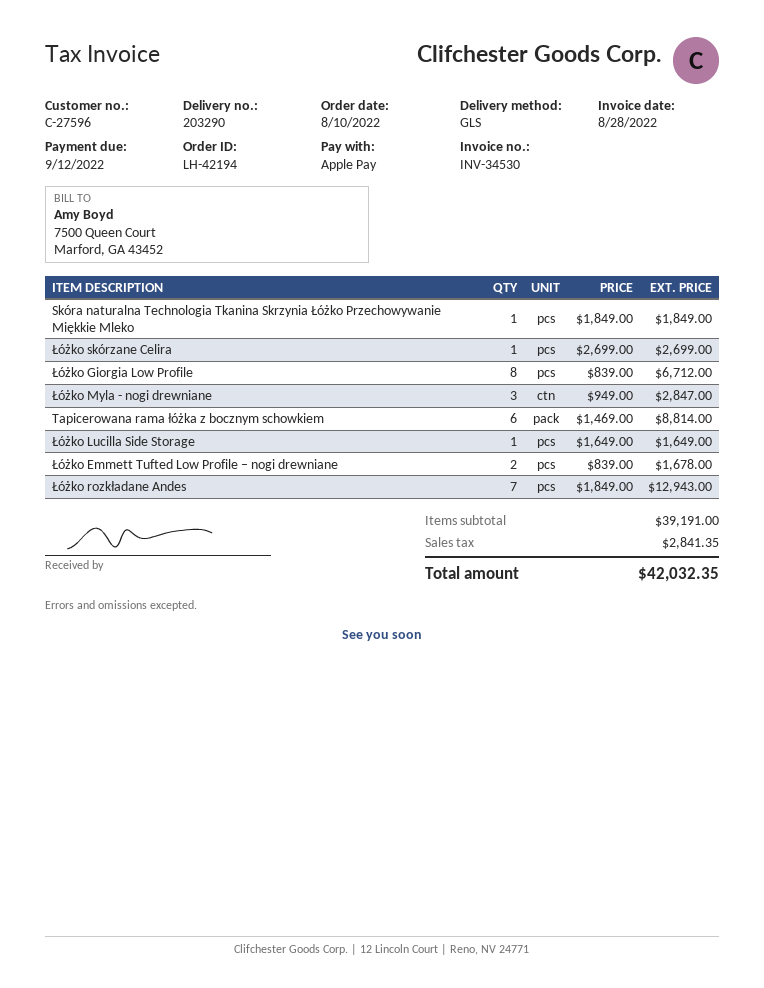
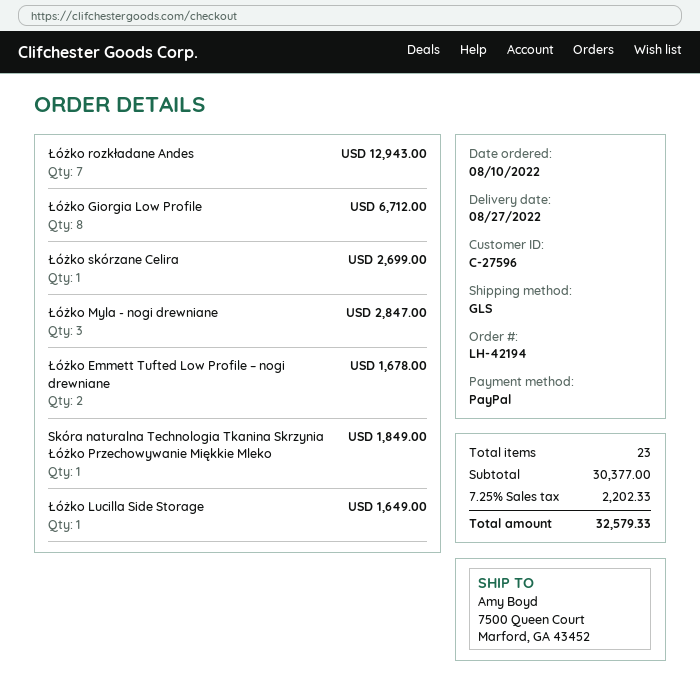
payment method: Apple Pay -> PayPal
Tapicerowana rama łóżka z bocznym schowkiem: 6 for 8814.00 -> none
subtotal: 39191.00 -> 30377.00
tax: 2841.35 -> 2202.33
total: 42032.35 -> 32579.33

